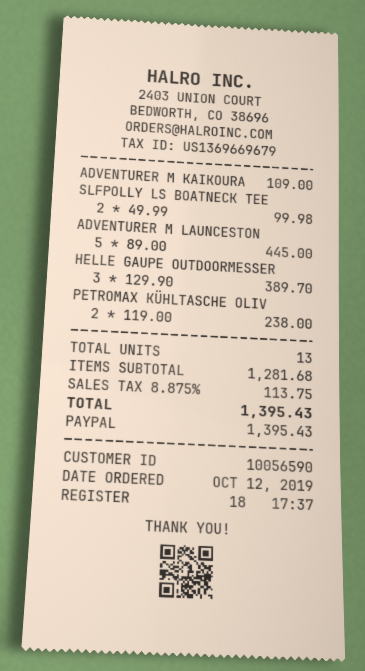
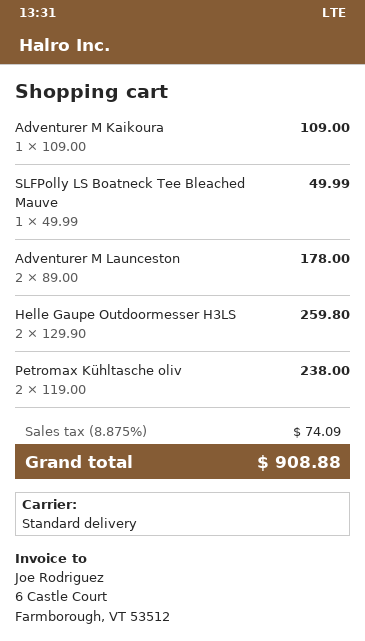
SLFPOLLY LS BOATNECK TEE: 2 x 49.99 = 99.98 -> 1 x 49.99 = 49.99
ADVENTURER M LAUNCESTON: 5 x 89.00 = 445.00 -> 2 x 89.00 = 178.00
HELLE GAUPE OUTDOORMESSER: 3 x 129.90 = 389.70 -> 2 x 129.90 = 259.80
tax: 8.875% = 113.75 -> 8.875% = 74.09
total: 1395.43 -> 908.88

